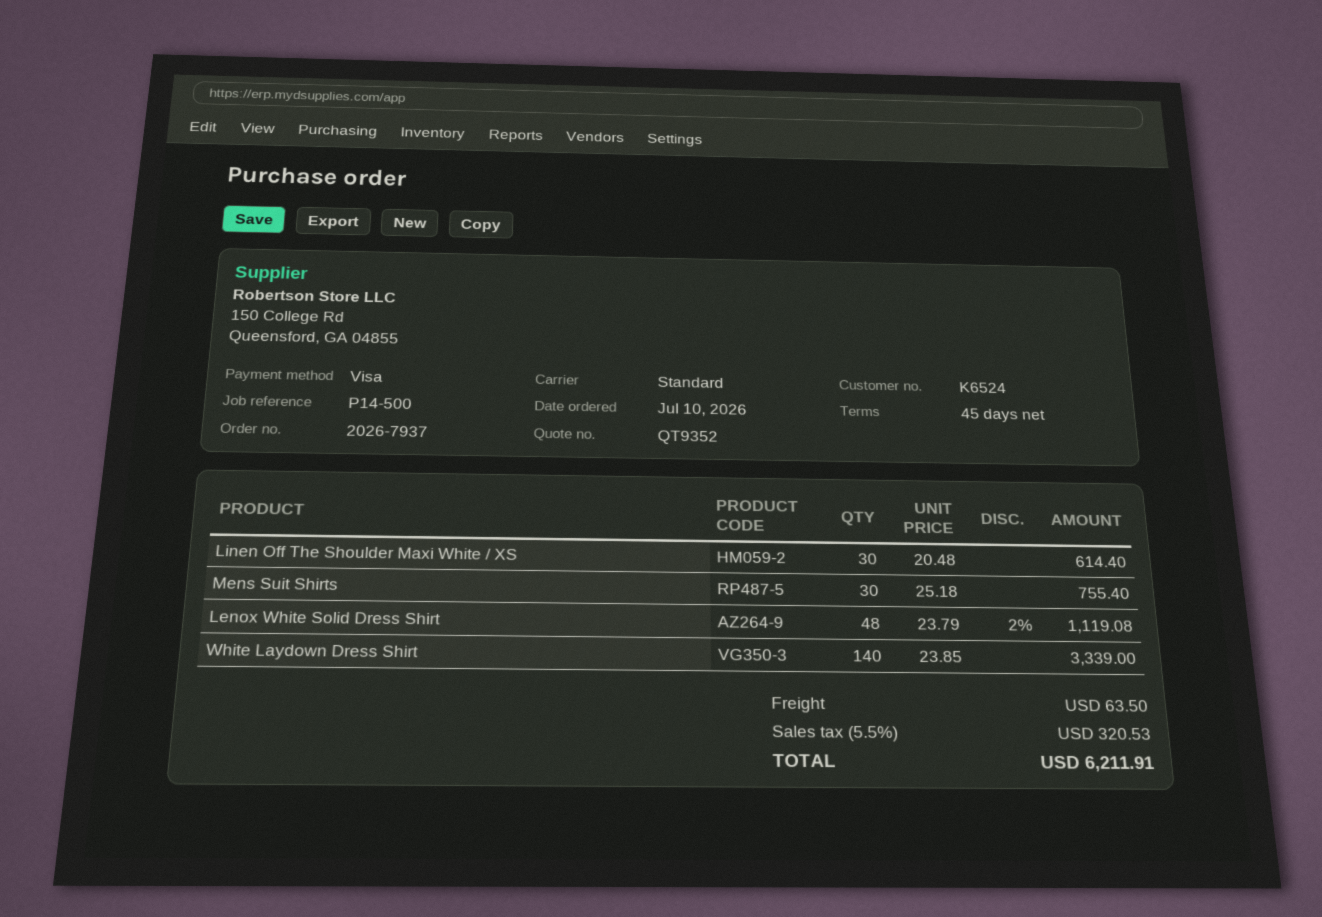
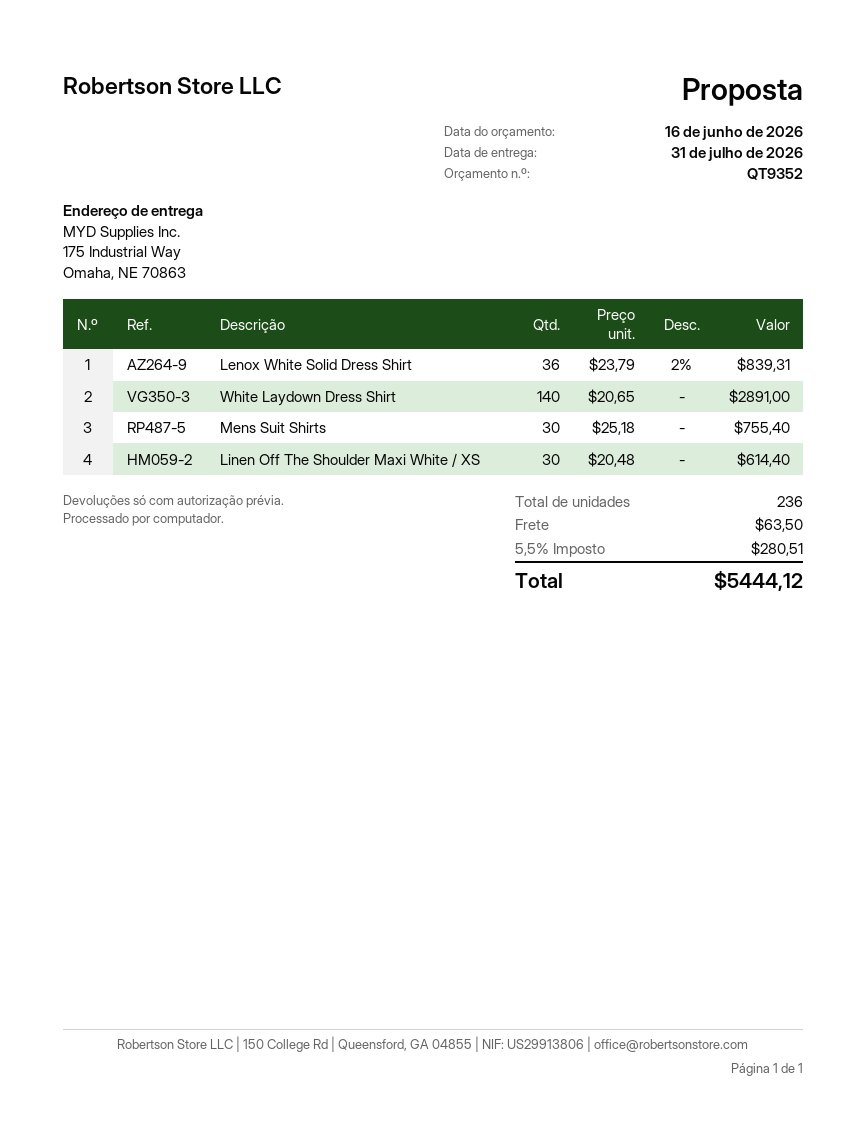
Lenox White Solid Dress Shirt: 48 x 23.79 - 2% = 1119.08 -> 36 x 23.79 - 2% = 839.31
White Laydown Dress Shirt: 140 x 23.85 = 3339.00 -> 140 x 20.65 = 2891.00
tax: 5.5% = 320.53 -> 5.5% = 280.51
total: 6211.91 -> 5444.12

